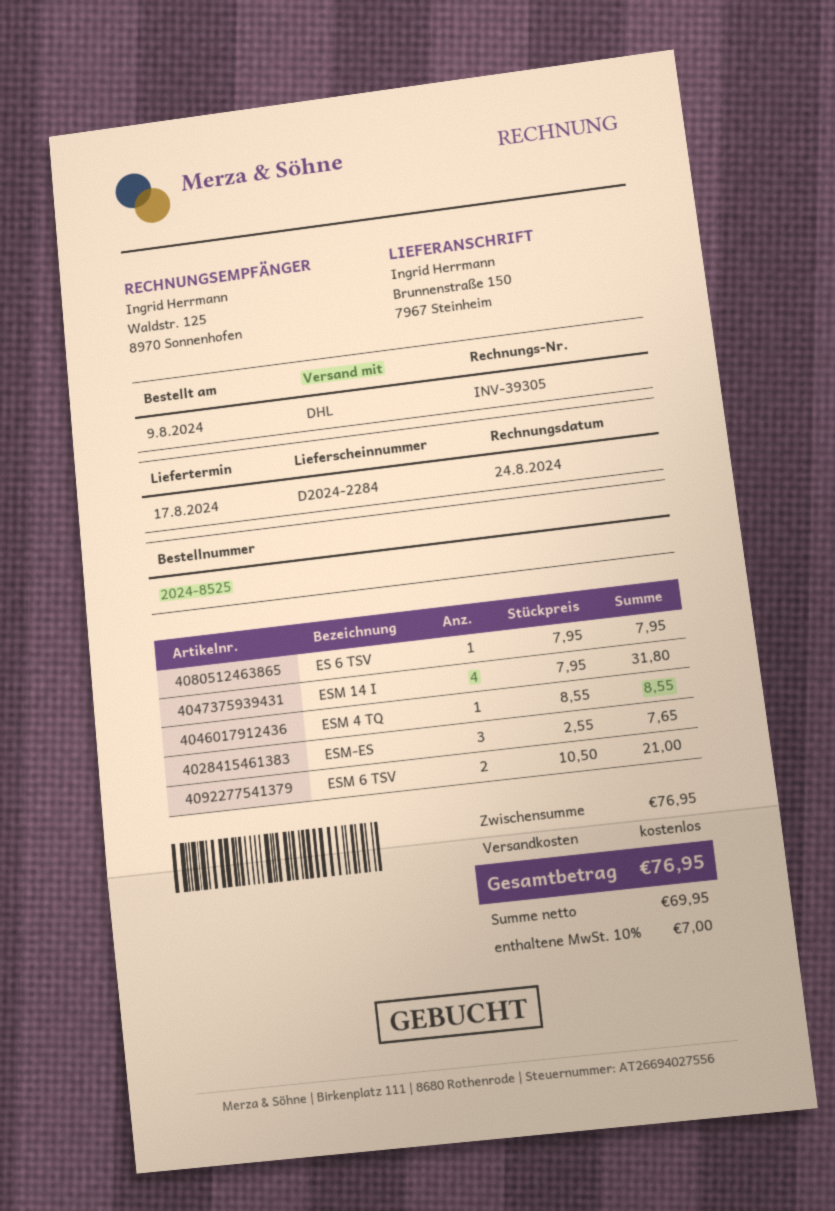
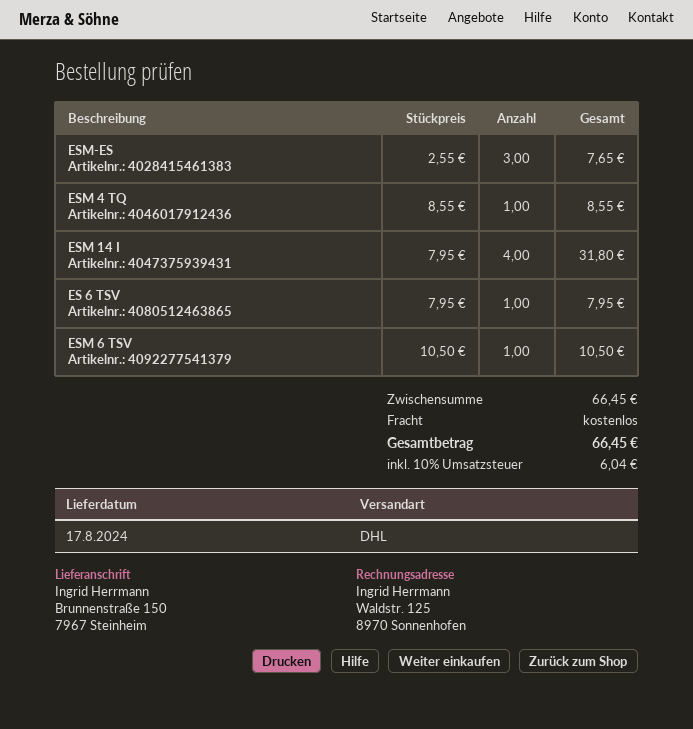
ESM 6 TSV: 2 x 10.50 = 21.00 -> 1 x 10.50 = 10.50
subtotal: 76.95 -> 66.45
tax: 10% = 7.00 -> 10% = 6.04
total: 76.95 -> 66.45

